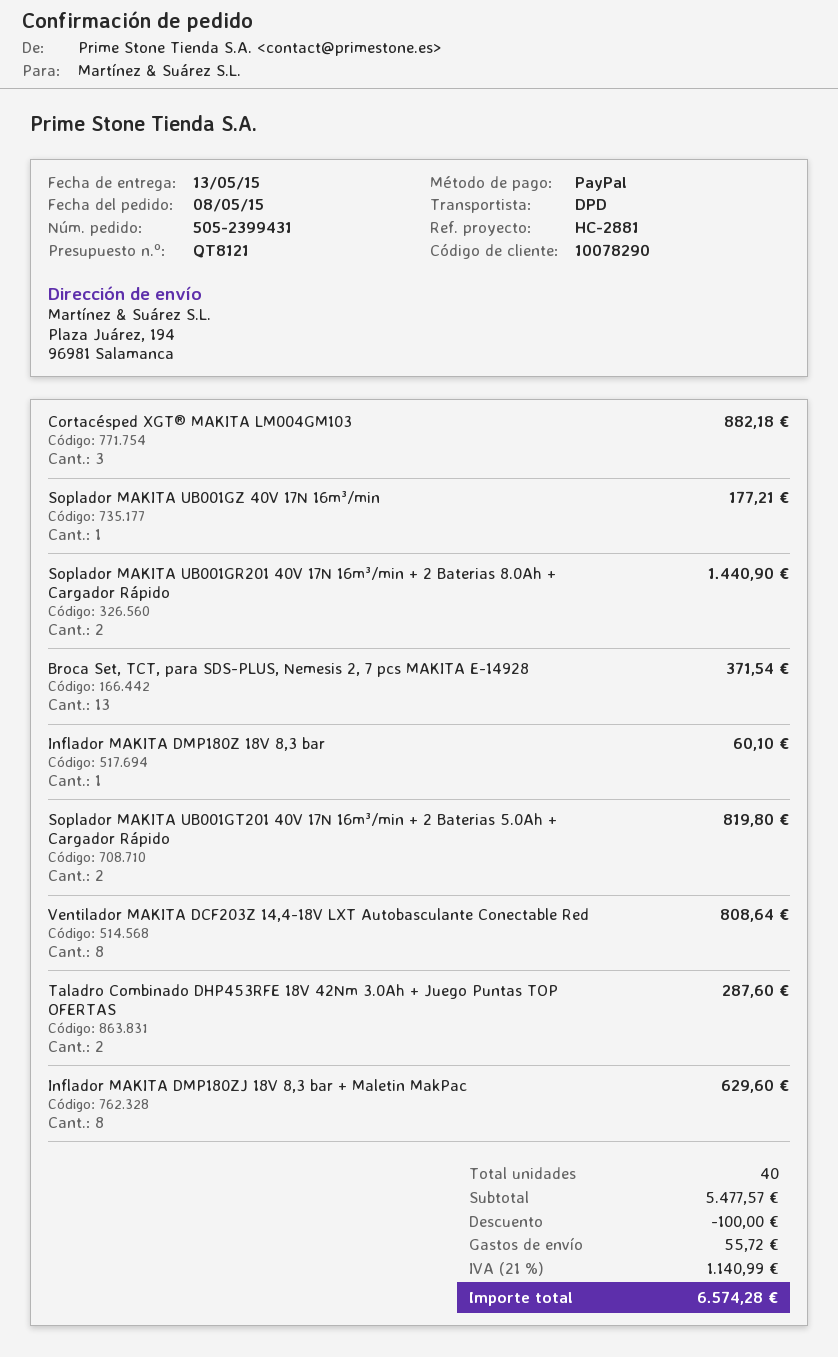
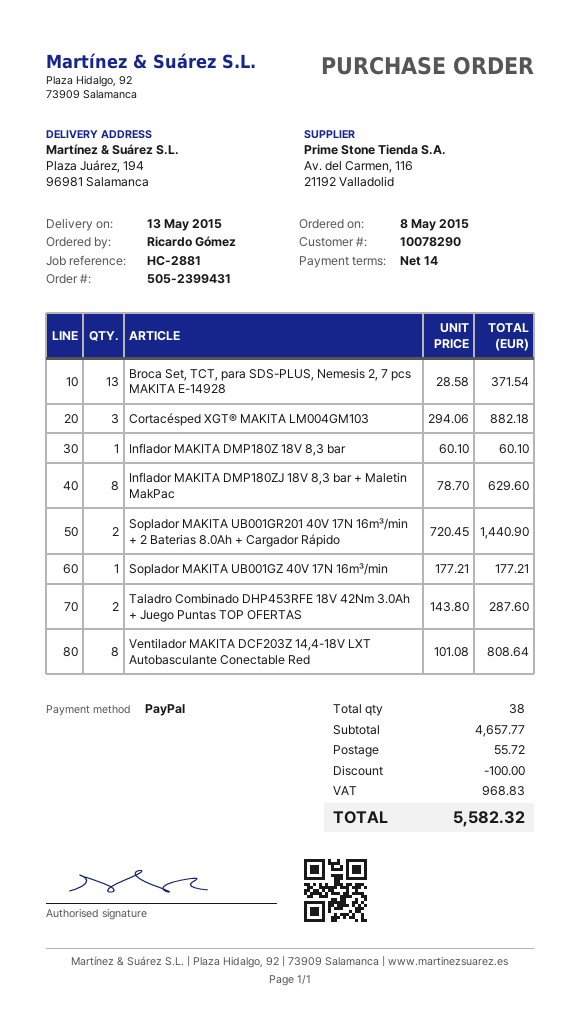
Soplador MAKITA UB001GT201 40V 17N 16m³/min + 2 Baterias 5.0Ah + Cargador Rápido: 2 for 819.80 -> none
total quantity: 40 -> 38
subtotal: 5477.57 -> 4657.77
tax: 1140.99 -> 968.83
total: 6574.28 -> 5582.32

